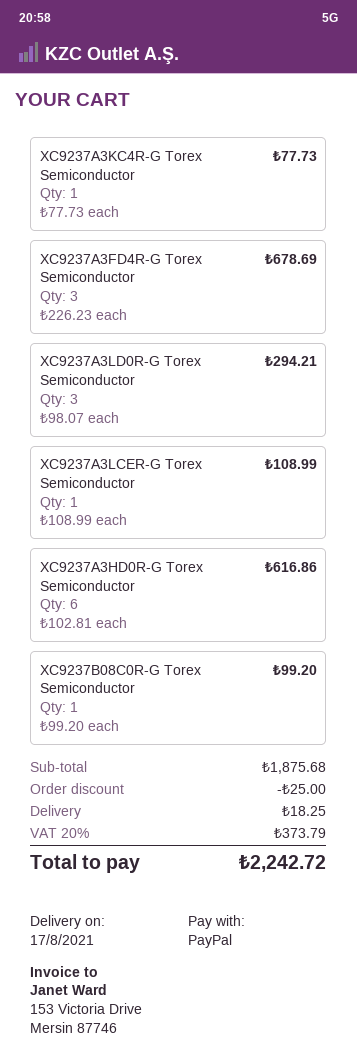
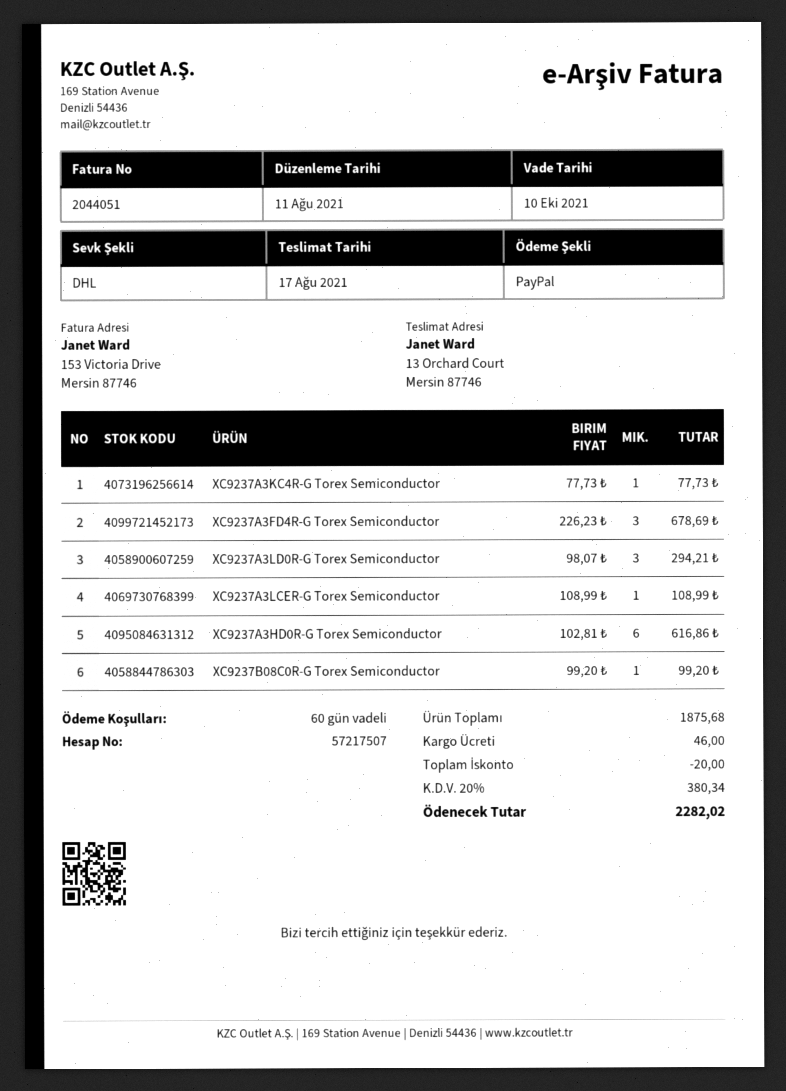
discount: 25.00 -> 20.00
shipping: 18.25 -> 46.00
tax: 20% = 373.79 -> 20% = 380.34
total: 2242.72 -> 2282.02

